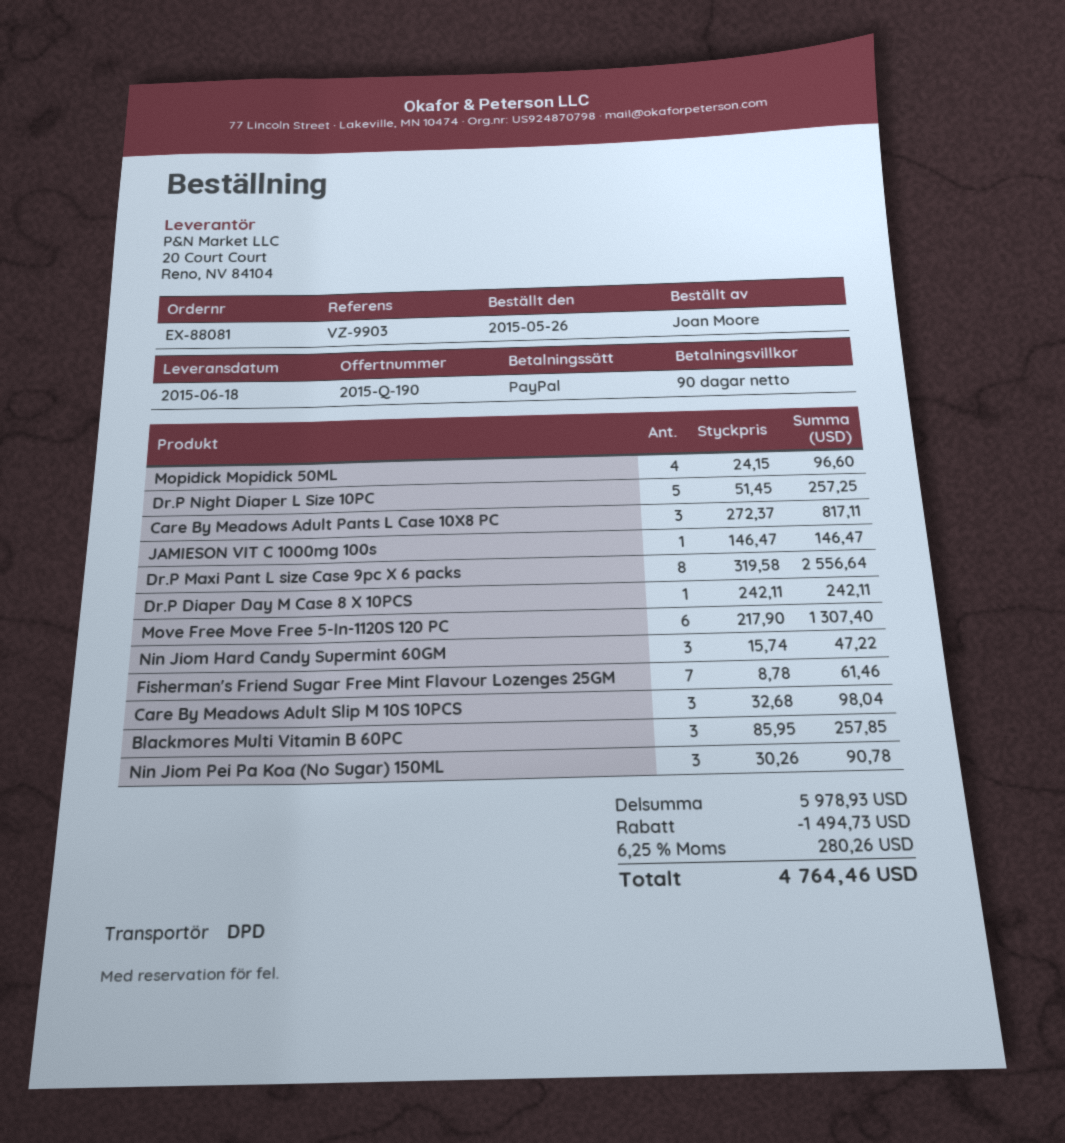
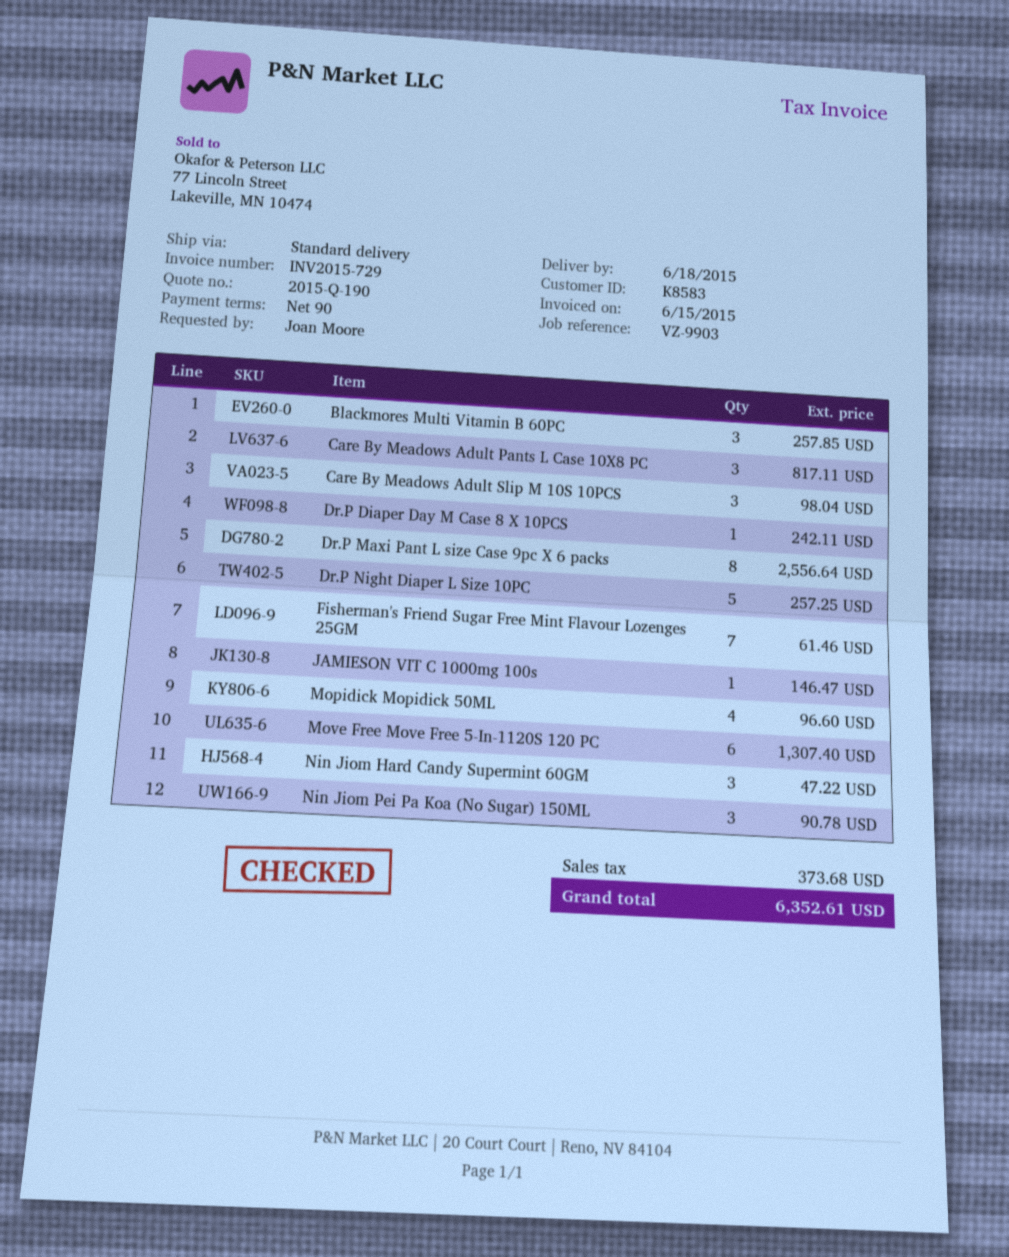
shipping method: DPD -> standard
discount: 1494.73 -> none
tax: 280.26 -> 373.68
total: 4764.46 -> 6352.61

